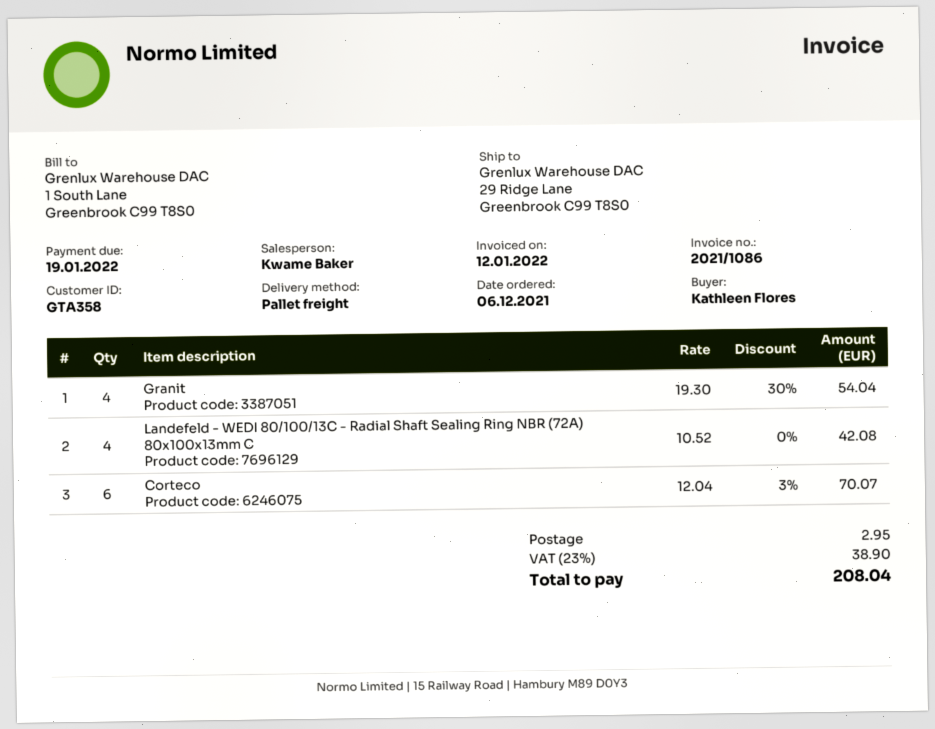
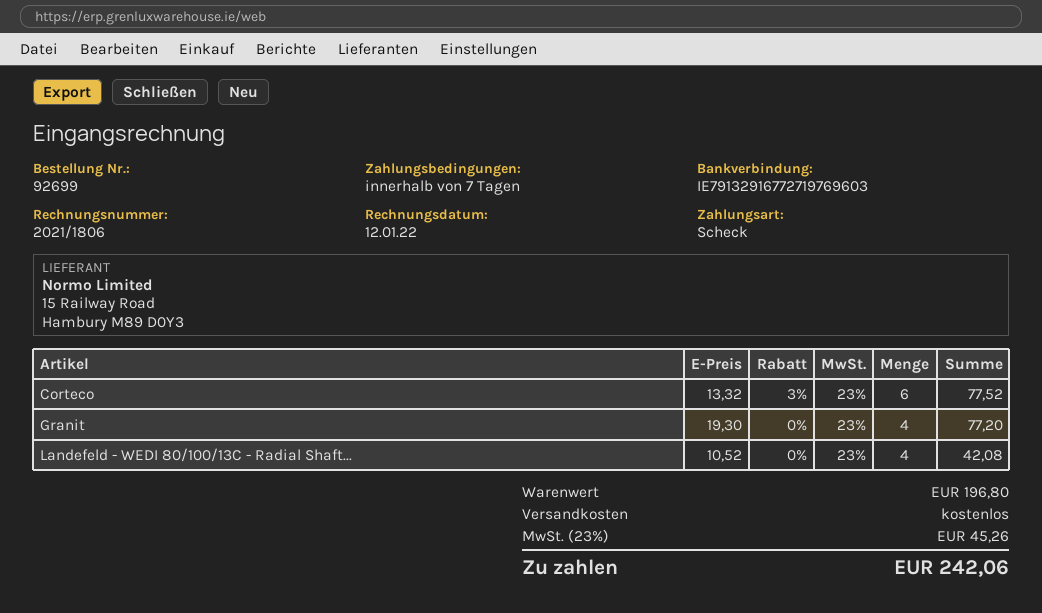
invoice number: 2021/1086 -> 2021/1806
Granit: 4 x 19.30 - 30% = 54.04 -> 4 x 19.30 = 77.20
Corteco: 6 x 12.04 - 3% = 70.07 -> 6 x 13.32 - 3% = 77.52
shipping: 2.95 -> 0.00
tax: 23% = 38.90 -> 23% = 45.26
total: 208.04 -> 242.06

